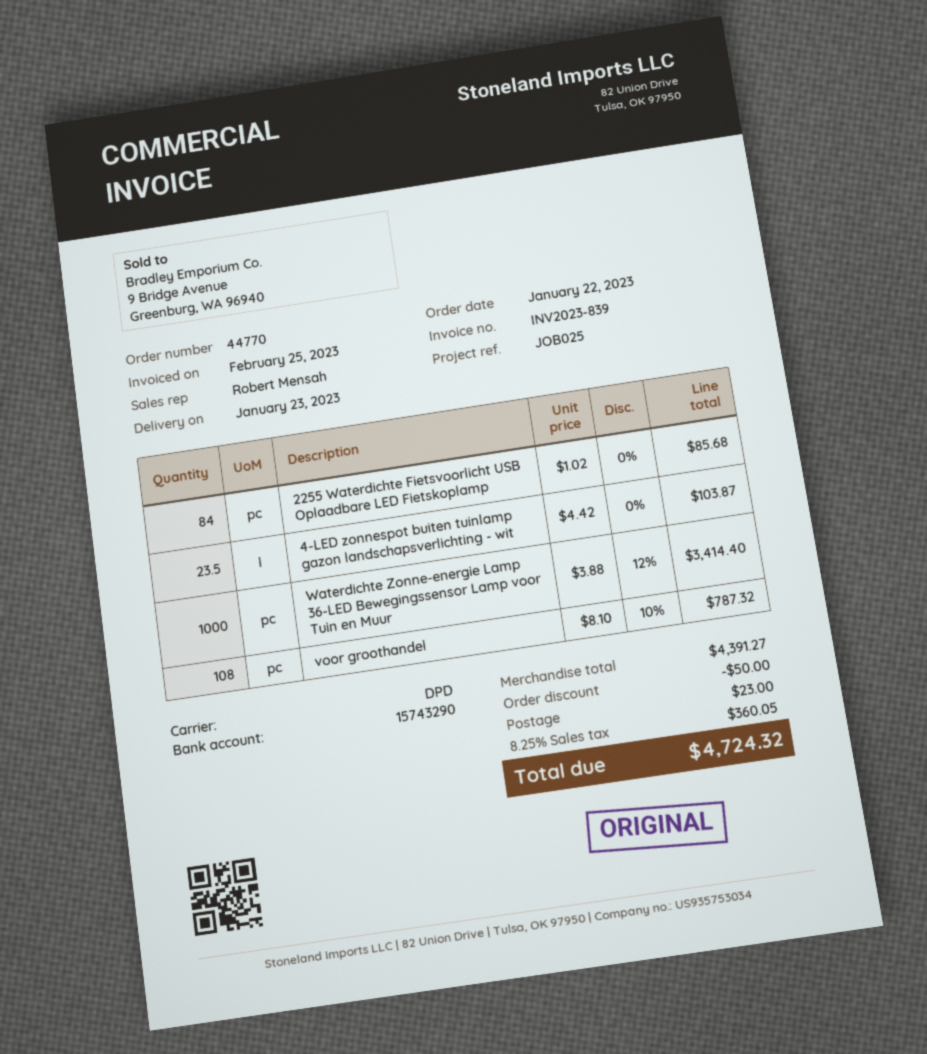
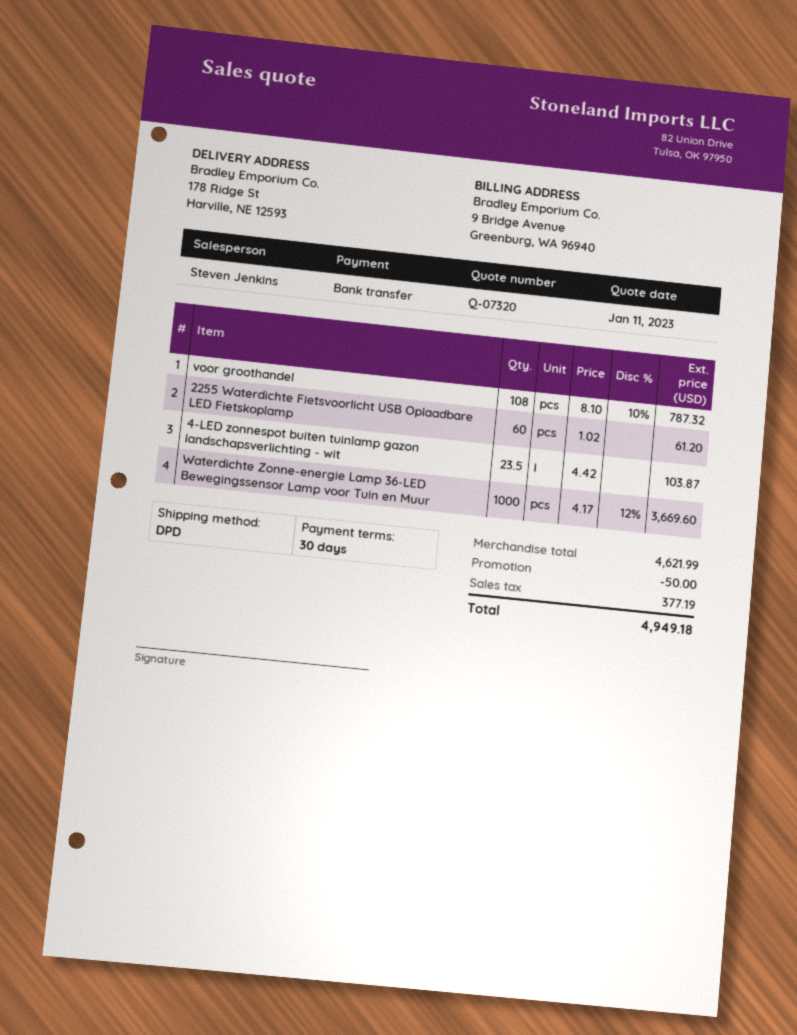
sales rep: Robert Mensah -> Steven Jenkins
2255 Waterdichte Fietsvoorlicht USB Oplaadbare LED Fietskoplamp: 84 x 1.02 = 85.68 -> 60 x 1.02 = 61.20
Waterdichte Zonne-energie Lamp 36-LED Bewegingssensor Lamp voor Tuin en Muur: 1000 x 3.88 - 12% = 3414.40 -> 1000 x 4.17 - 12% = 3669.60
subtotal: 4391.27 -> 4621.99
shipping: 23.00 -> none
tax: 360.05 -> 377.19
total: 4724.32 -> 4949.18

